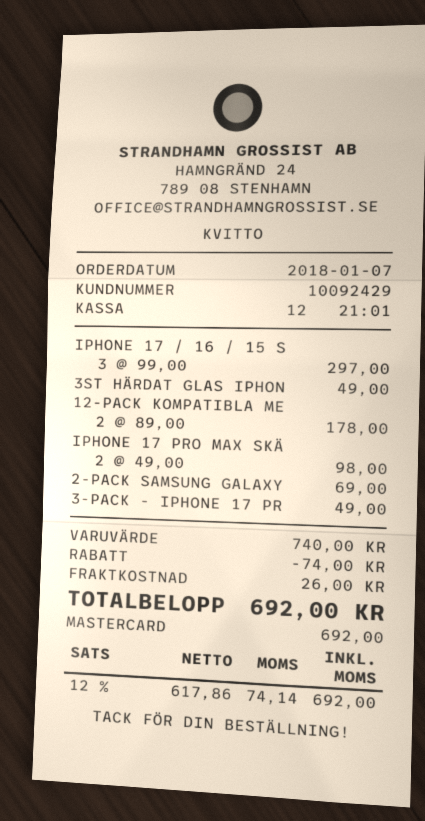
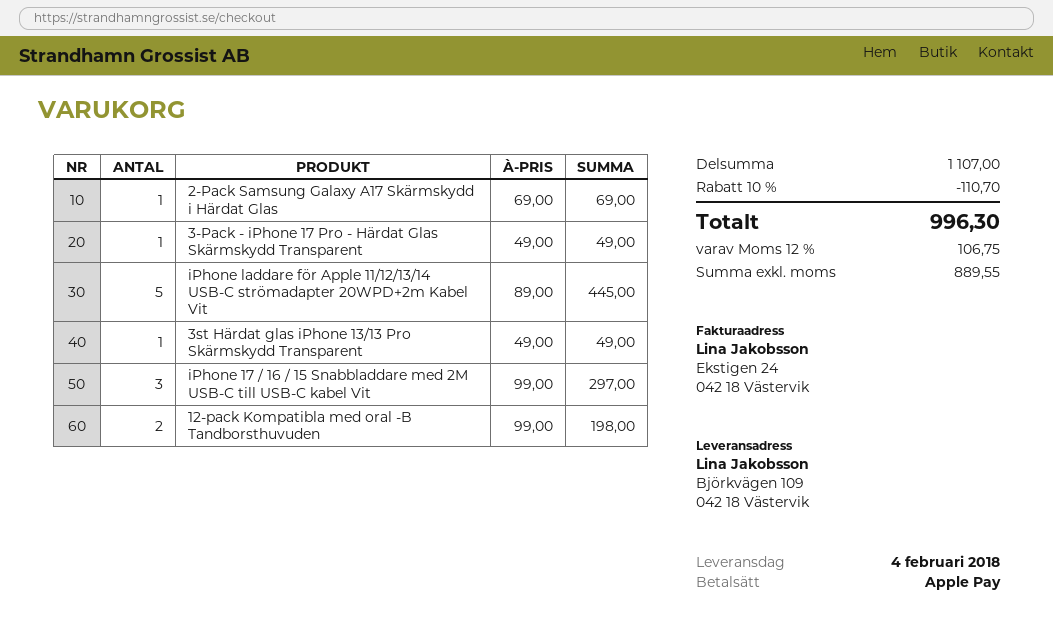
payment method: Mastercard -> Apple Pay
12-PACK KOMPATIBLA ME: 2 x 89.00 = 178.00 -> 2 x 99.00 = 198.00
IPHONE 17 PRO MAX SKÄ: 2 x 49.00 = 98.00 -> none
iPhone laddare för Apple 11/12/13/14 USB-C strömadapter 20WPD+2m Kabel Vit: none -> 5 x 89.00 = 445.00
subtotal: 740.00 -> 1107.00
discount: 74.00 -> 110.70
shipping: 26.00 -> none
net: 617.86 -> 889.55
tax: 12% = 74.14 -> 12% = 106.75
total: 692.00 -> 996.30

